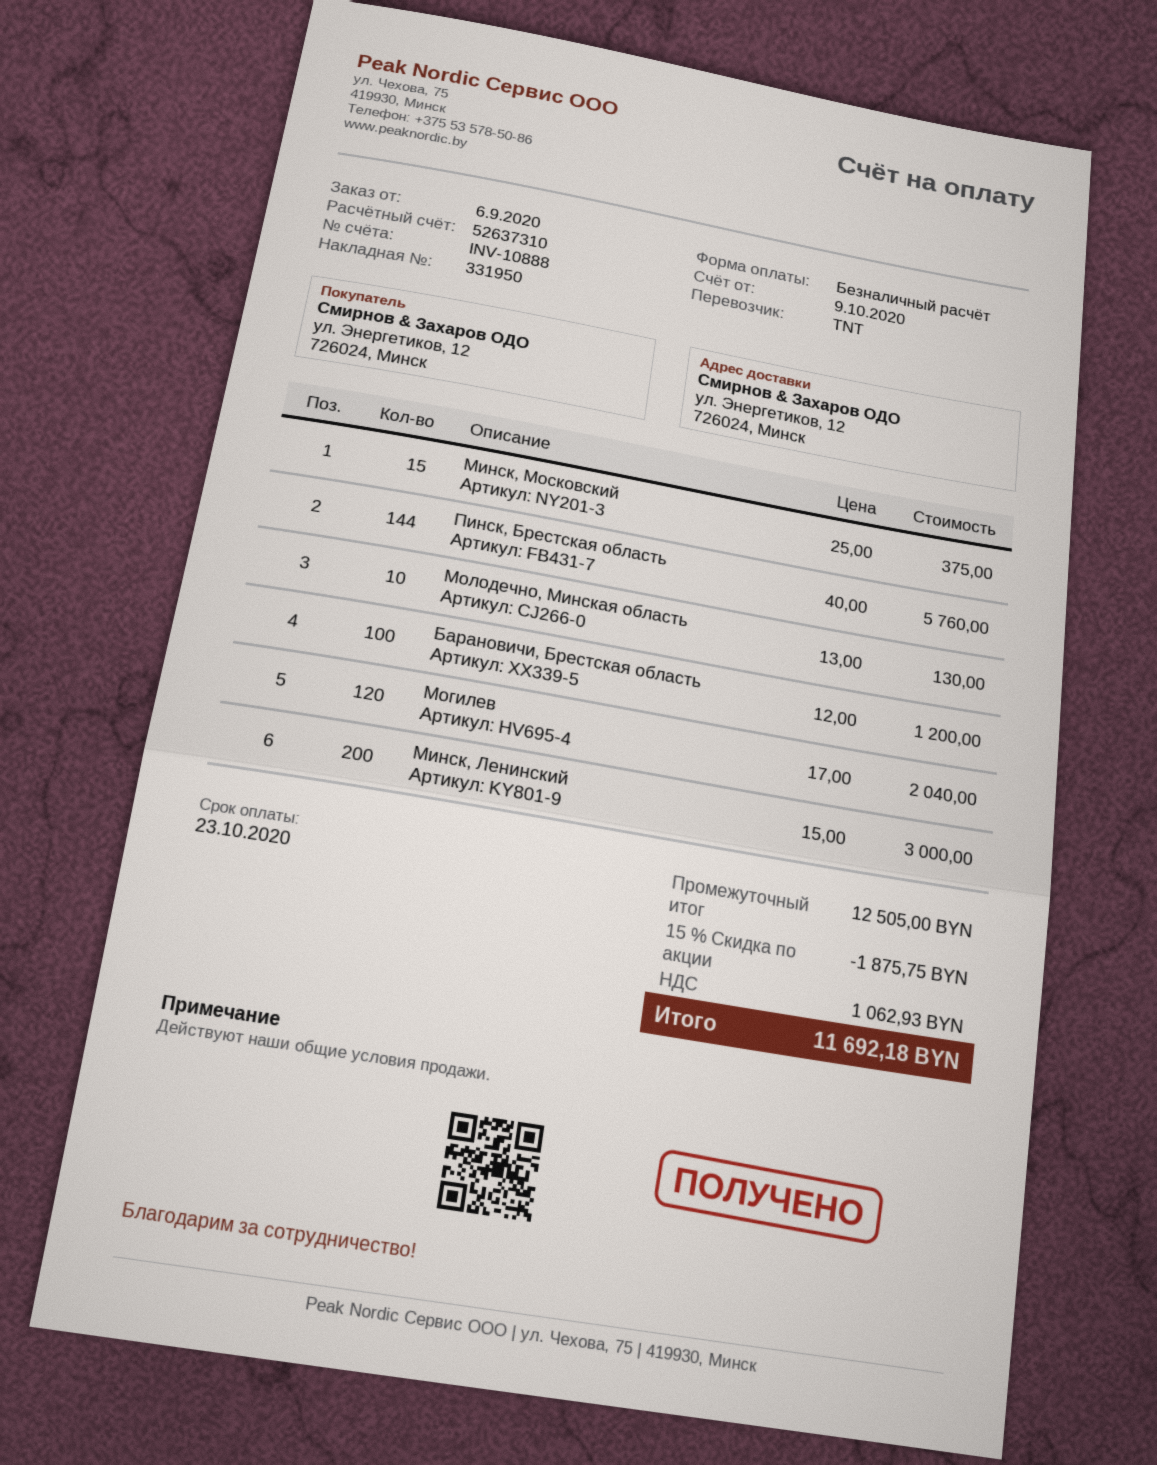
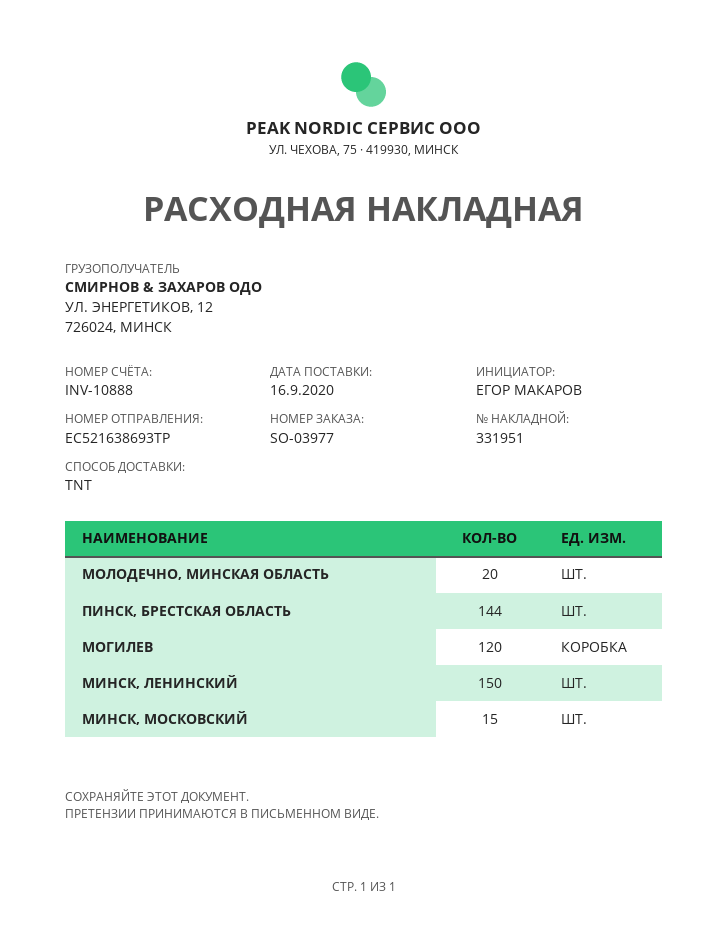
delivery note number: 331950 -> 331951
Молодечно, Минская область: 10 -> 20
Барановичи, Брестская область: 100 -> none
Минск, Ленинский: 200 -> 150

